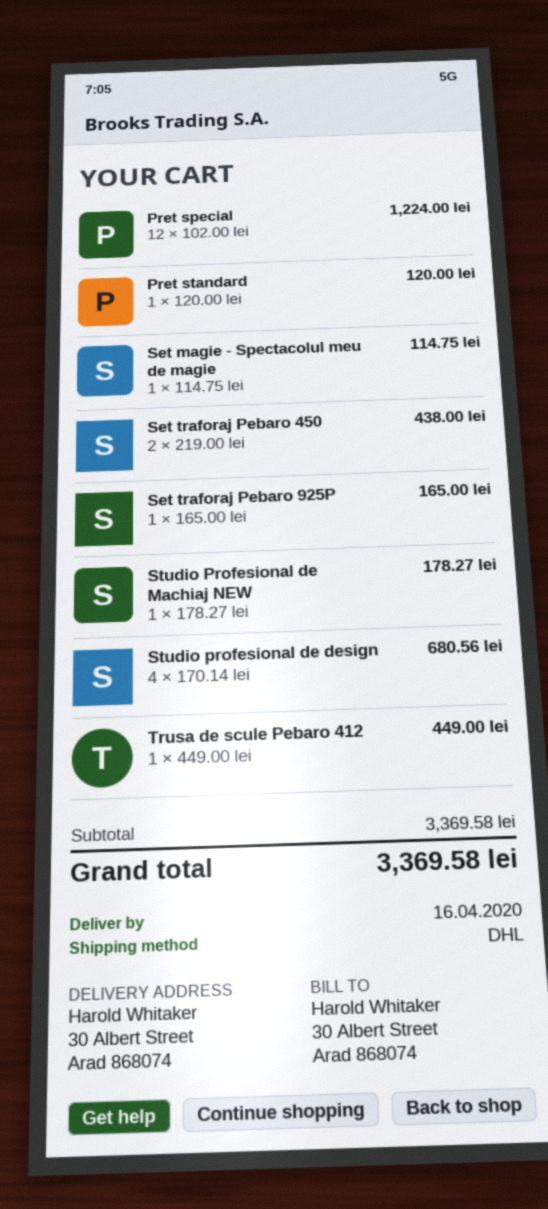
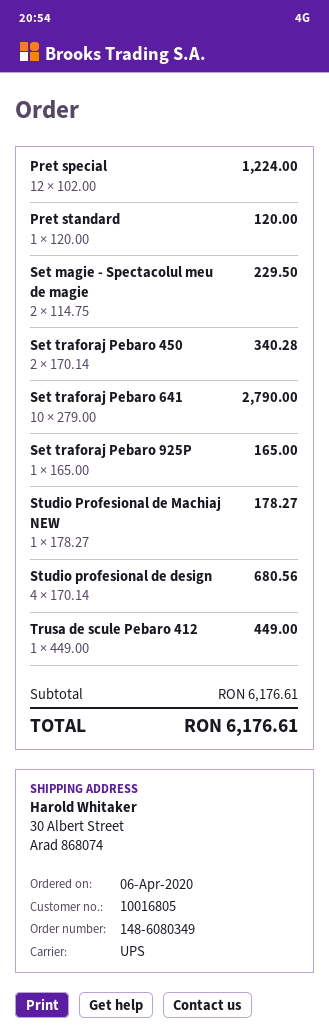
shipping method: DHL -> UPS
Set magie - Spectacolul meu de magie: 1 x 114.75 = 114.75 -> 2 x 114.75 = 229.50
Set traforaj Pebaro 450: 2 x 219.00 = 438.00 -> 2 x 170.14 = 340.28
Set traforaj Pebaro 641: none -> 10 x 279.00 = 2790.00
subtotal: 3369.58 -> 6176.61
total: 3369.58 -> 6176.61

